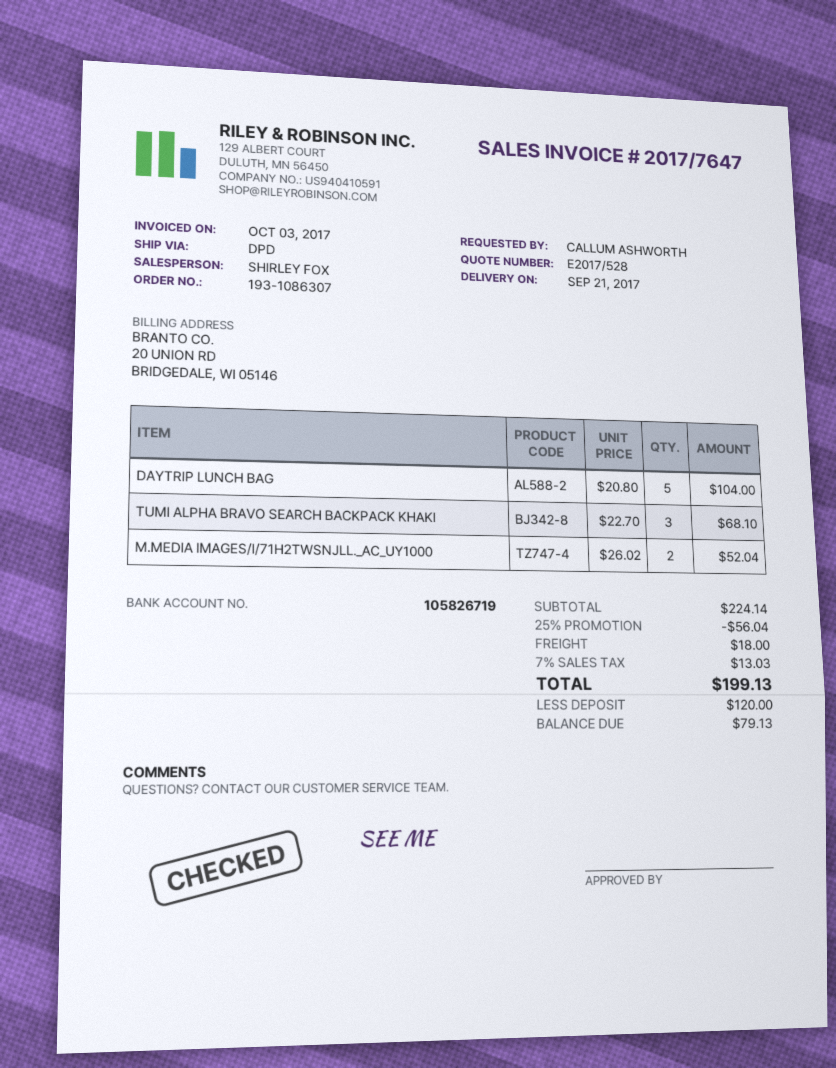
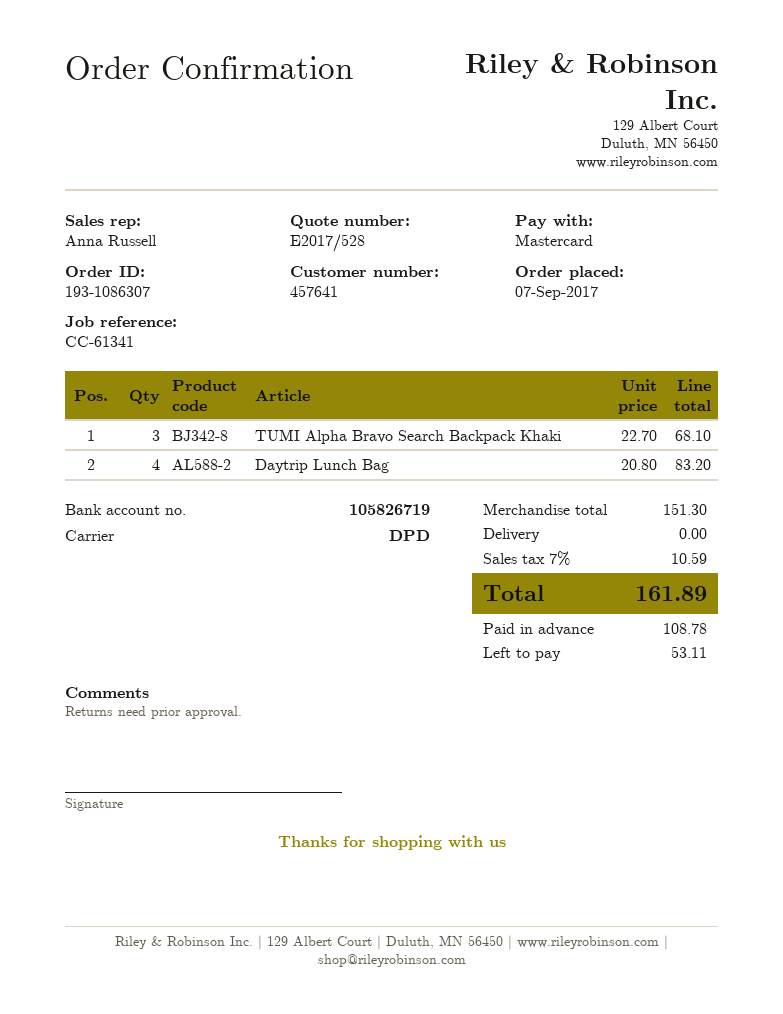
sales rep: SHIRLEY FOX -> Anna Russell
DAYTRIP LUNCH BAG: 5 x 20.80 = 104.00 -> 4 x 20.80 = 83.20
M.MEDIA IMAGES/I/71H2TWSNJLL._AC_UY1000: 2 x 26.02 = 52.04 -> none
subtotal: 224.14 -> 151.30
discount: 25% = 56.04 -> none
shipping: 18.00 -> 0.00
tax: 7% = 13.03 -> 7% = 10.59
total: 199.13 -> 161.89
deposit: 120.00 -> 108.78
balance: 79.13 -> 53.11

